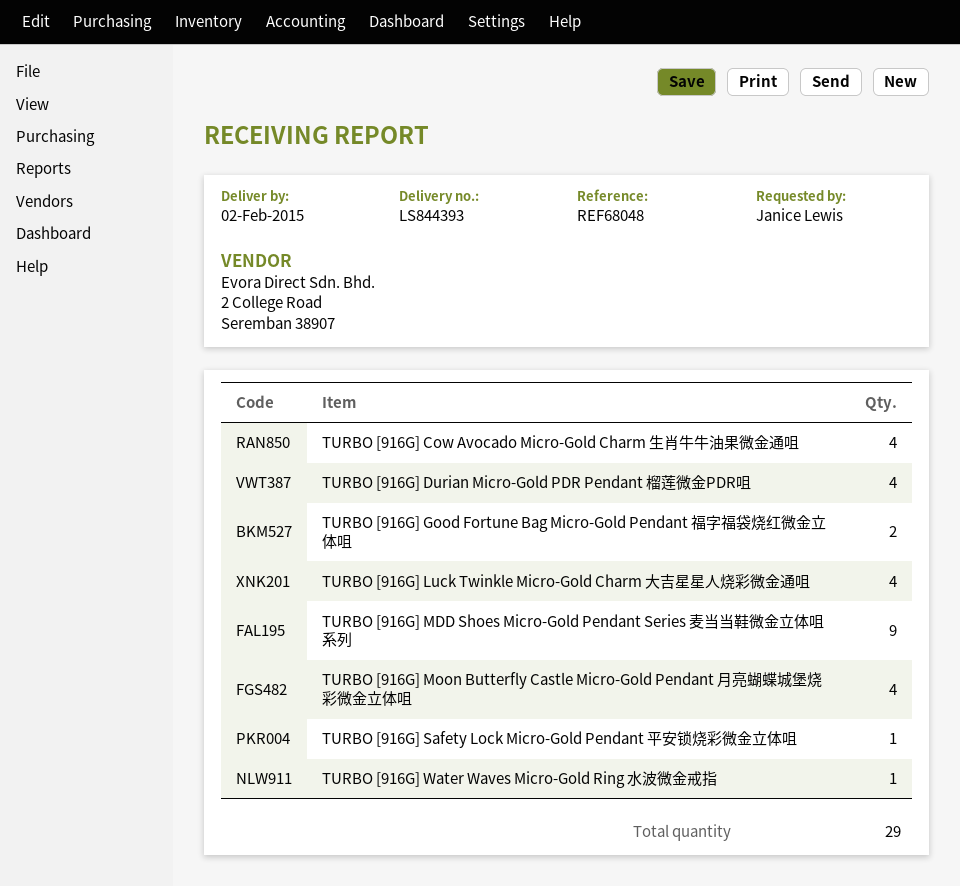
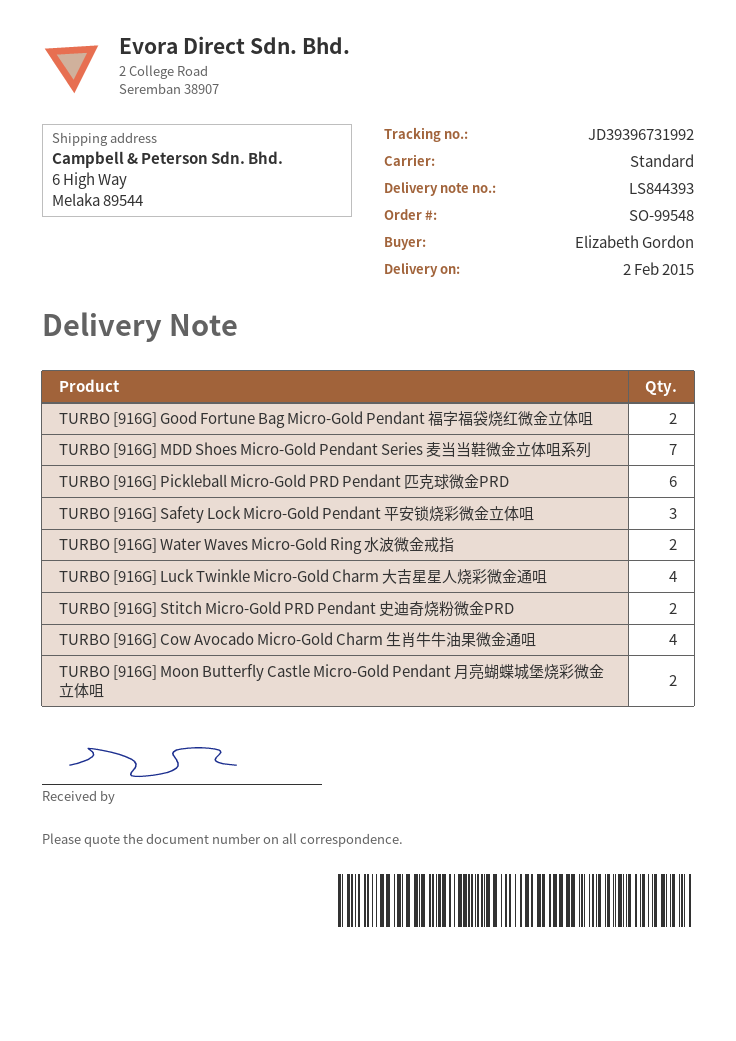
ordered by: Janice Lewis -> Elizabeth Gordon
TURBO [916G] Durian Micro-Gold PDR Pendant 榴莲微金PDR咀: 4 -> none
TURBO [916G] MDD Shoes Micro-Gold Pendant Series 麦当当鞋微金立体咀系列: 9 -> 7
TURBO [916G] Moon Butterfly Castle Micro-Gold Pendant 月亮蝴蝶城堡烧彩微金立体咀: 4 -> 2
TURBO [916G] Safety Lock Micro-Gold Pendant 平安锁烧彩微金立体咀: 1 -> 3
TURBO [916G] Water Waves Micro-Gold Ring 水波微金戒指: 1 -> 2
TURBO [916G] Pickleball Micro-Gold PRD Pendant 匹克球微金PRD: none -> 6
TURBO [916G] Stitch Micro-Gold PRD Pendant 史迪奇烧粉微金PRD: none -> 2

